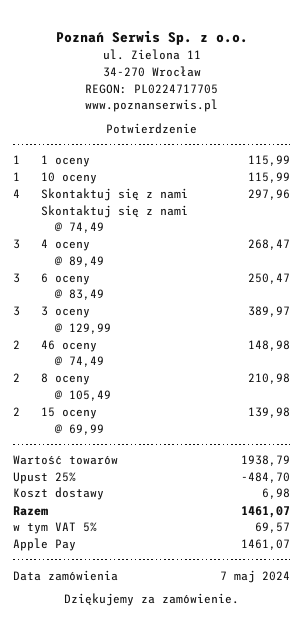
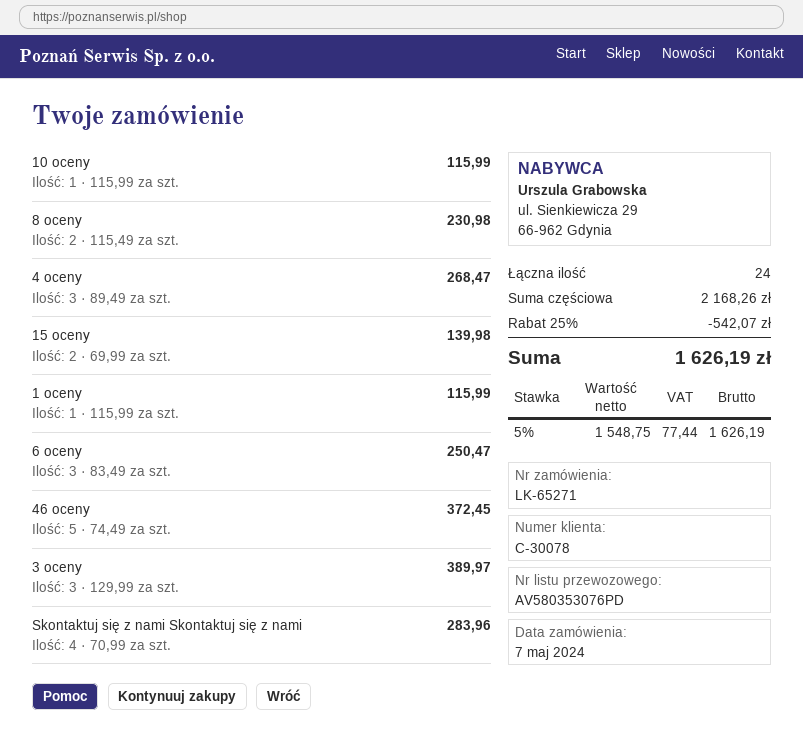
Skontaktuj się z nami Skontaktuj się z nami: 4 x 74.49 = 297.96 -> 4 x 70.99 = 283.96
46 oceny: 2 x 74.49 = 148.98 -> 5 x 74.49 = 372.45
8 oceny: 2 x 105.49 = 210.98 -> 2 x 115.49 = 230.98
subtotal: 1938.79 -> 2168.26
discount: 25% = 484.70 -> 25% = 542.07
shipping: 6.98 -> none
tax: 5% = 69.57 -> 5% = 77.44
total: 1461.07 -> 1626.19

